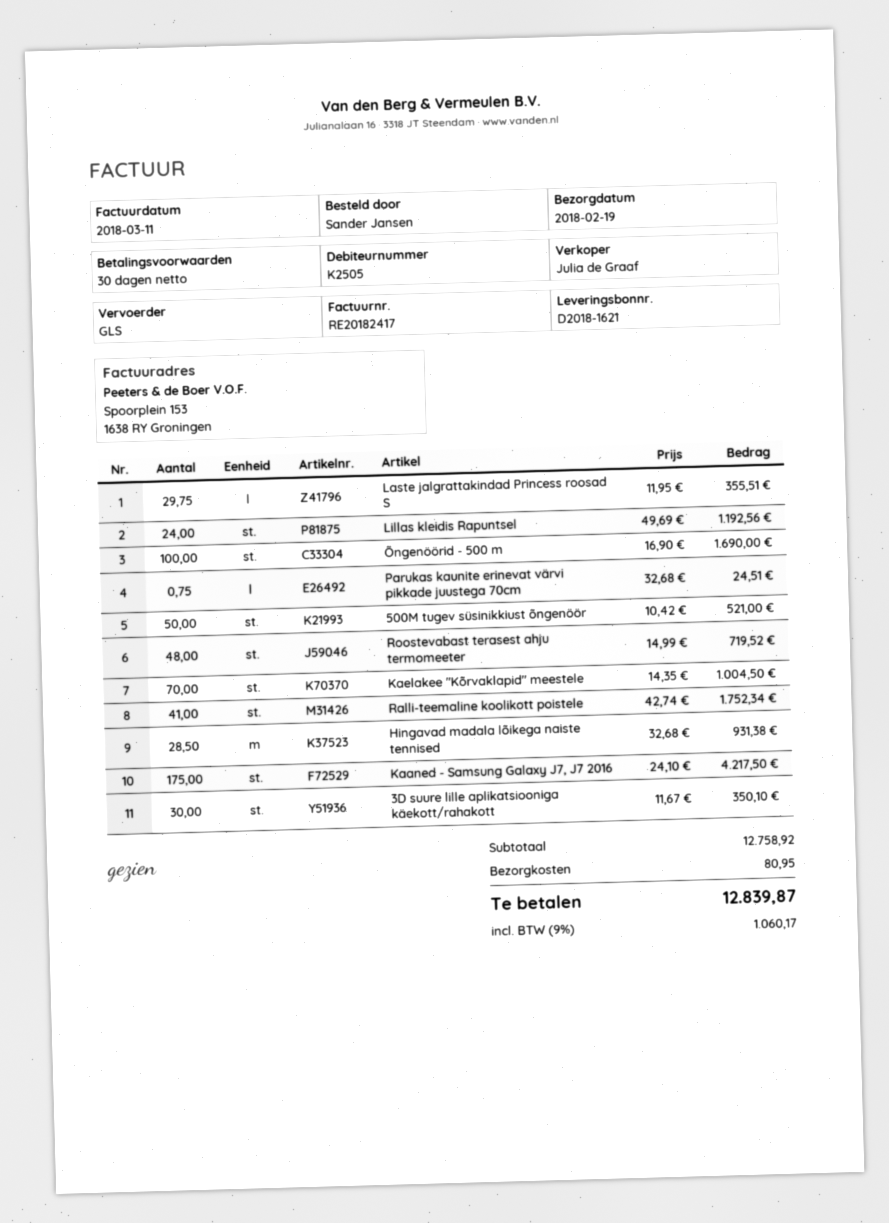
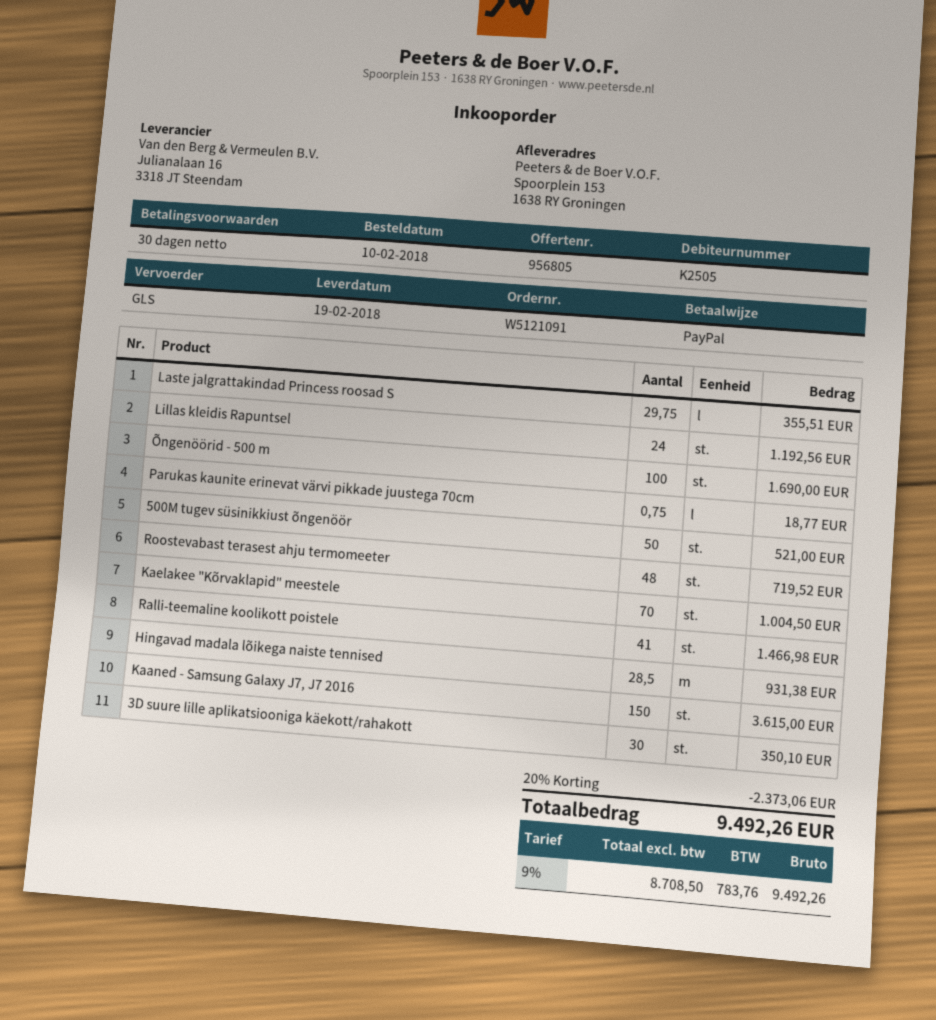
Parukas kaunite erinevat värvi pikkade juustega 70cm: 0.75 for 24.51 -> 0.75 for 18.77
Ralli-teemaline koolikott poistele: 41 for 1752.34 -> 41 for 1466.98
Kaaned - Samsung Galaxy J7, J7 2016: 175 for 4217.50 -> 150 for 3615.00
discount: none -> 20% = 2373.06
shipping: 80.95 -> none
tax: 9% = 1060.17 -> 9% = 783.76
total: 12839.87 -> 9492.26

